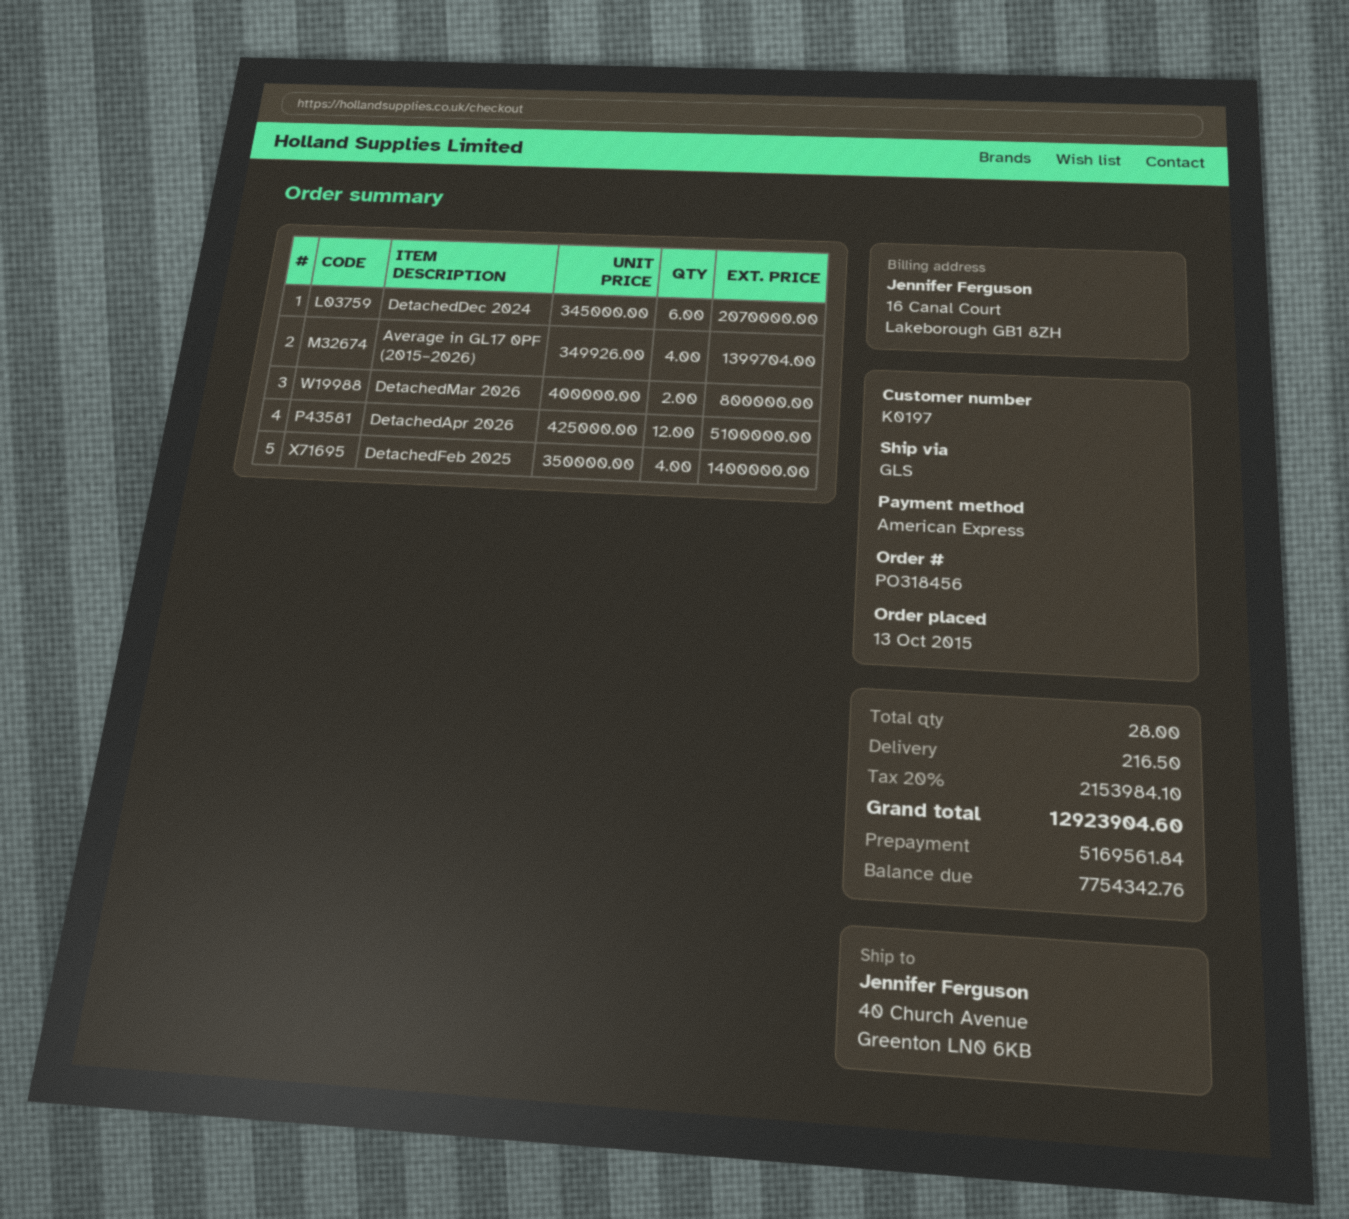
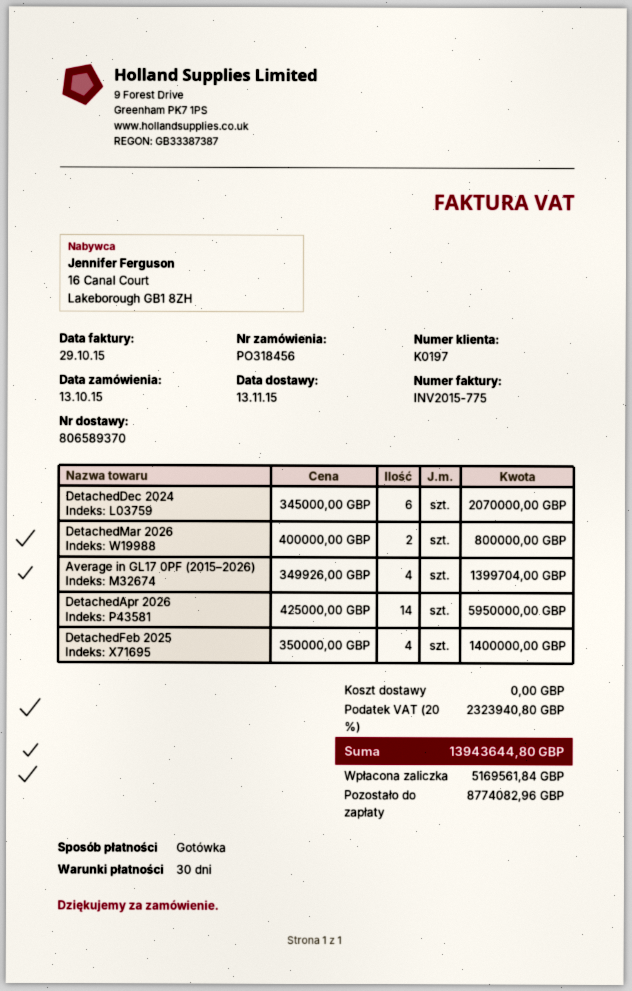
payment method: American Express -> cash
DetachedApr 2026: 12 x 425000.00 = 5100000.00 -> 14 x 425000.00 = 5950000.00
shipping: 216.50 -> 0.00
tax: 20% = 2153984.10 -> 20% = 2323940.80
total: 12923904.60 -> 13943644.80
balance: 7754342.76 -> 8774082.96

